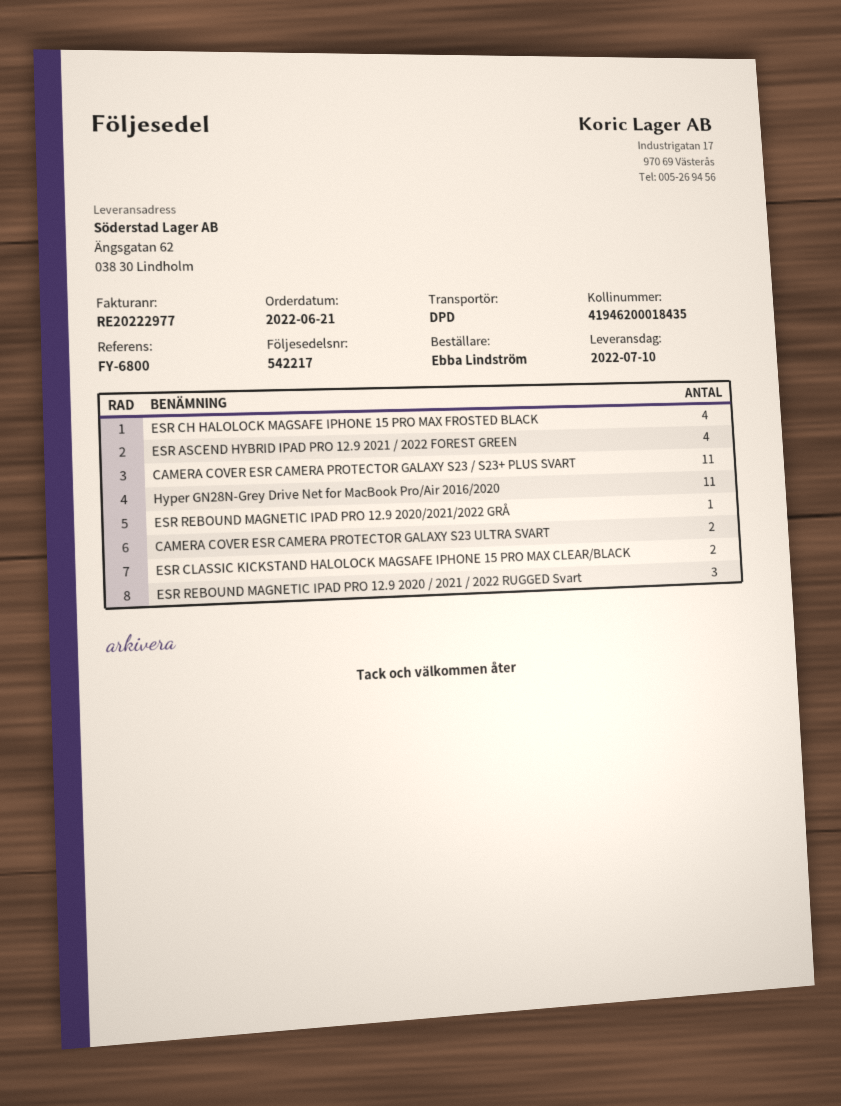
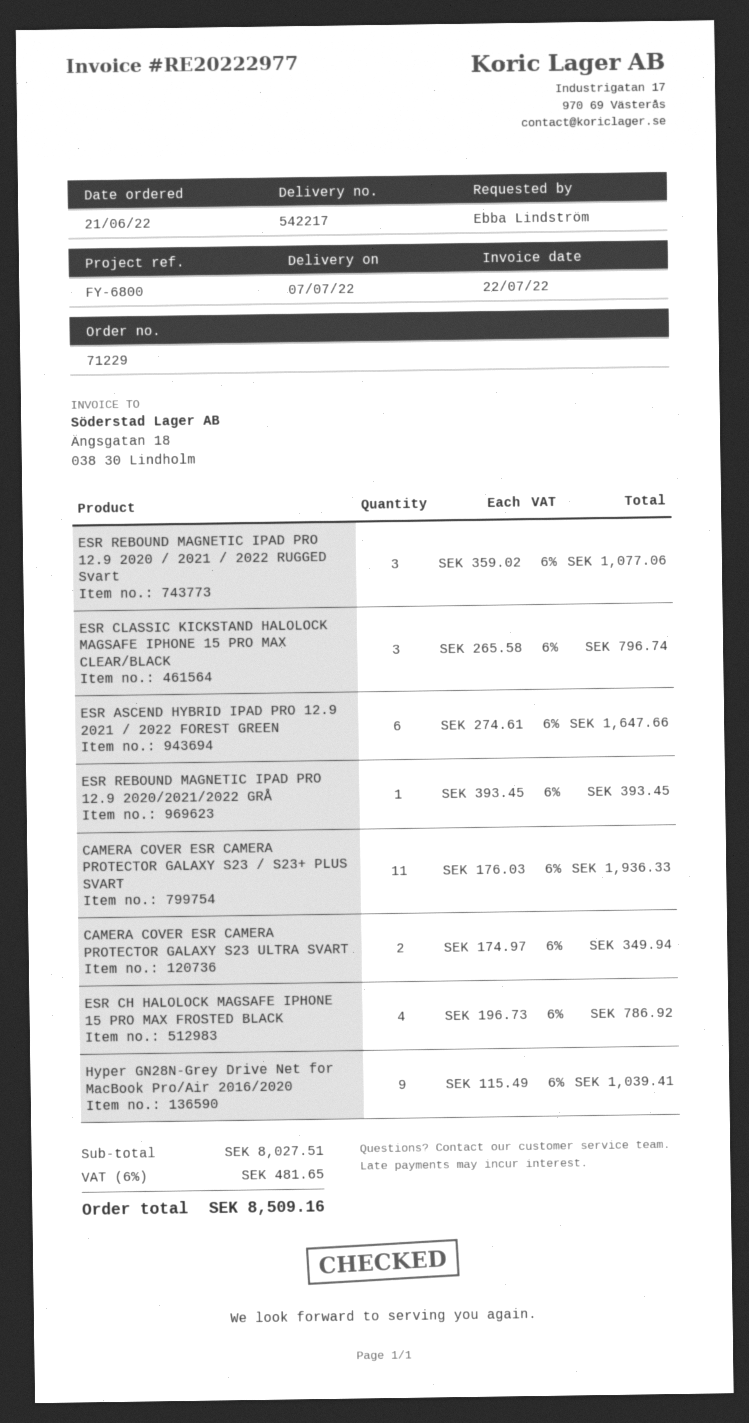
delivery date: 2022-07-10 -> 2022-07-07
ESR ASCEND HYBRID IPAD PRO 12.9 2021 / 2022 FOREST GREEN: 4 -> 6
Hyper GN28N-Grey Drive Net for MacBook Pro/Air 2016/2020: 11 -> 9
ESR CLASSIC KICKSTAND HALOLOCK MAGSAFE IPHONE 15 PRO MAX CLEAR/BLACK: 2 -> 3

